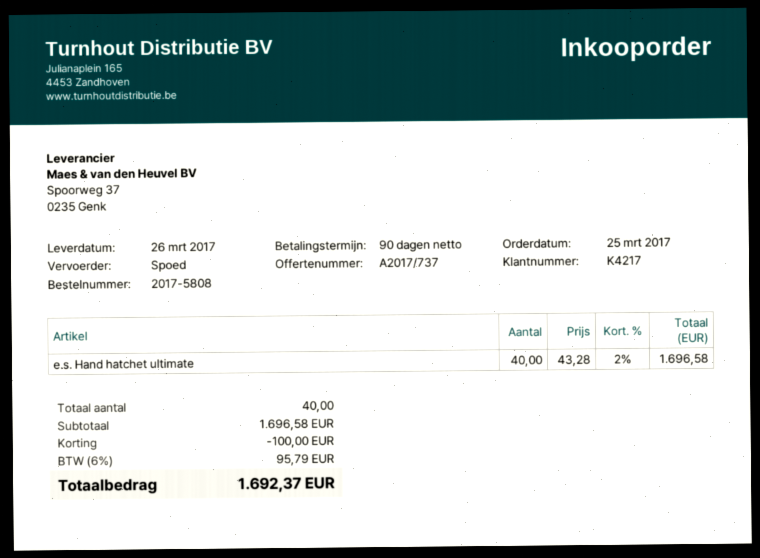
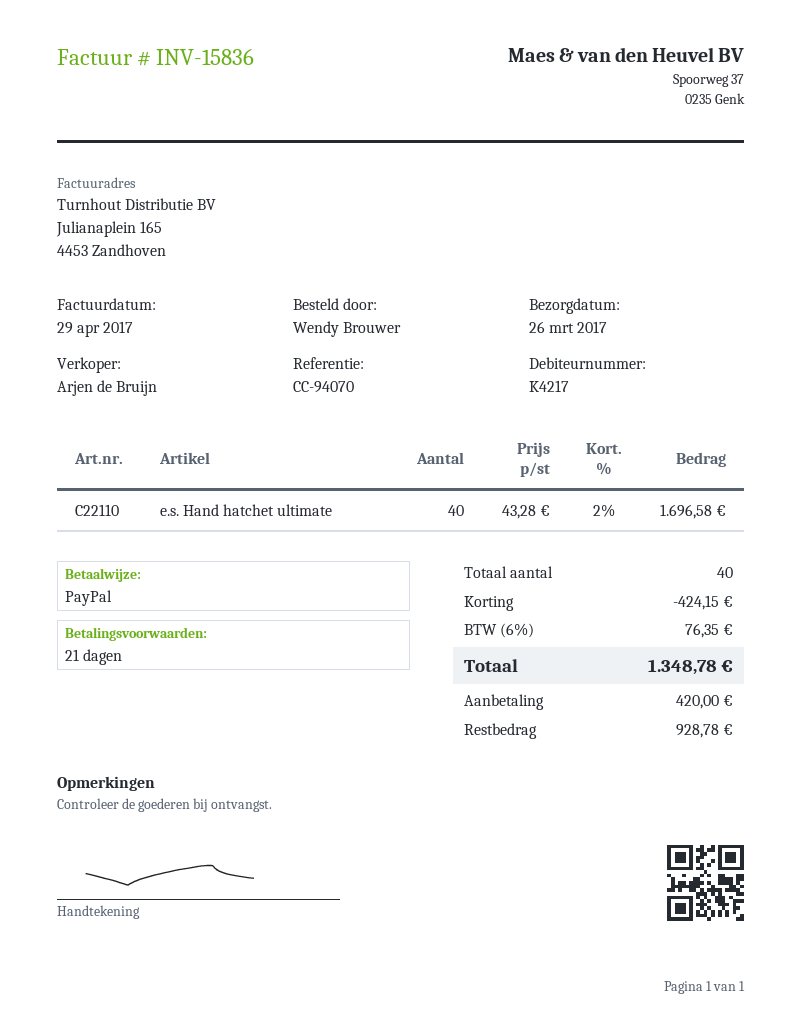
payment terms: 90 days -> 21 days
discount: 100.00 -> 424.15
tax: 6% = 95.79 -> 6% = 76.35
total: 1692.37 -> 1348.78

